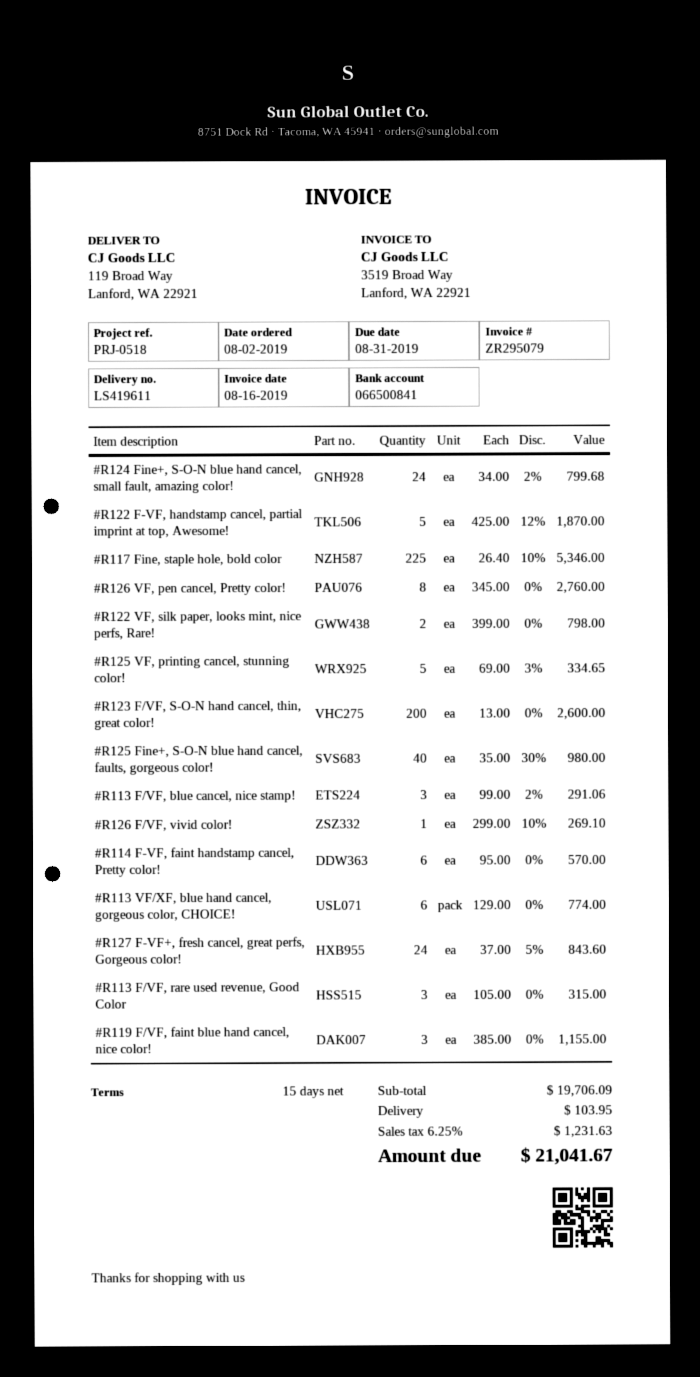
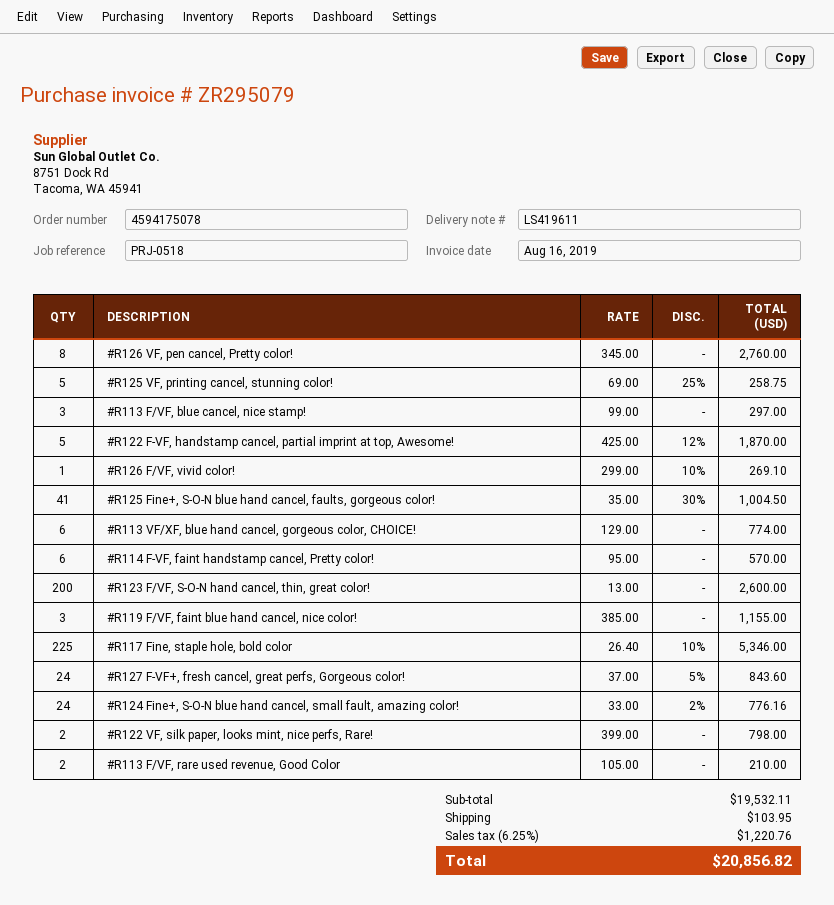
#R124 Fine+, S-O-N blue hand cancel, small fault, amazing color!: 24 x 34.00 - 2% = 799.68 -> 24 x 33.00 - 2% = 776.16
#R125 VF, printing cancel, stunning color!: 5 x 69.00 - 3% = 334.65 -> 5 x 69.00 - 25% = 258.75
#R125 Fine+, S-O-N blue hand cancel, faults, gorgeous color!: 40 x 35.00 - 30% = 980.00 -> 41 x 35.00 - 30% = 1004.50
#R113 F/VF, blue cancel, nice stamp!: 3 x 99.00 - 2% = 291.06 -> 3 x 99.00 = 297.00
#R113 F/VF, rare used revenue, Good Color: 3 x 105.00 = 315.00 -> 2 x 105.00 = 210.00
subtotal: 19706.09 -> 19532.11
tax: 6.25% = 1231.63 -> 6.25% = 1220.76
total: 21041.67 -> 20856.82

